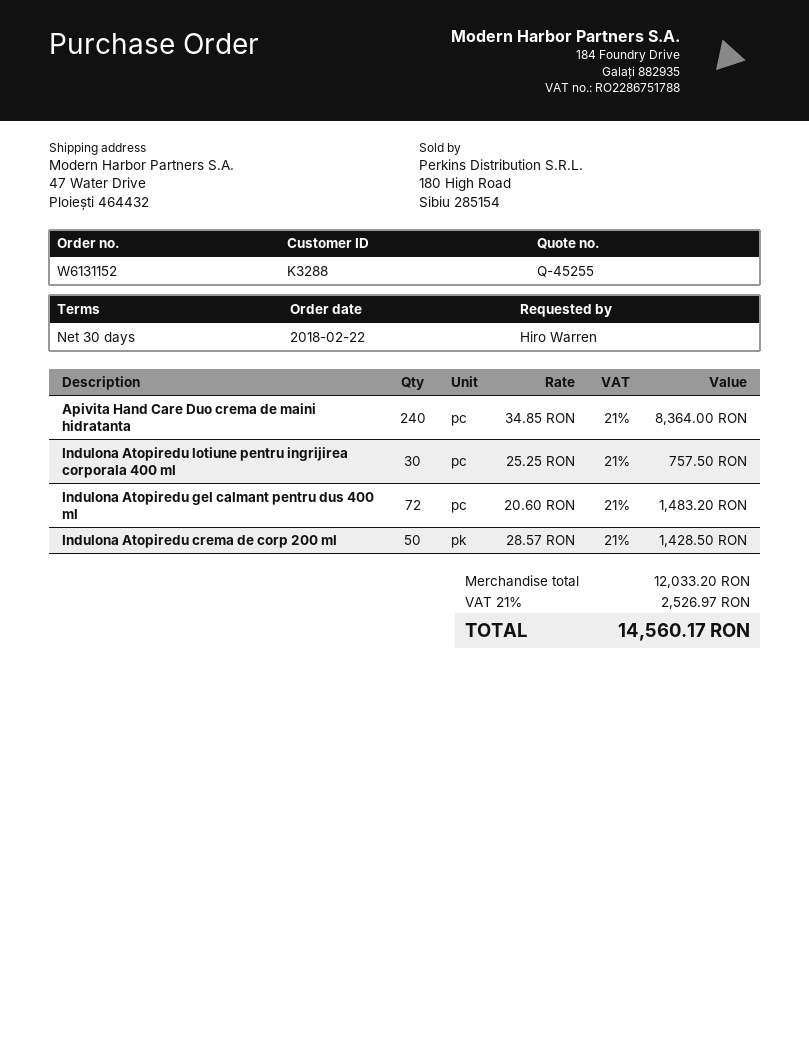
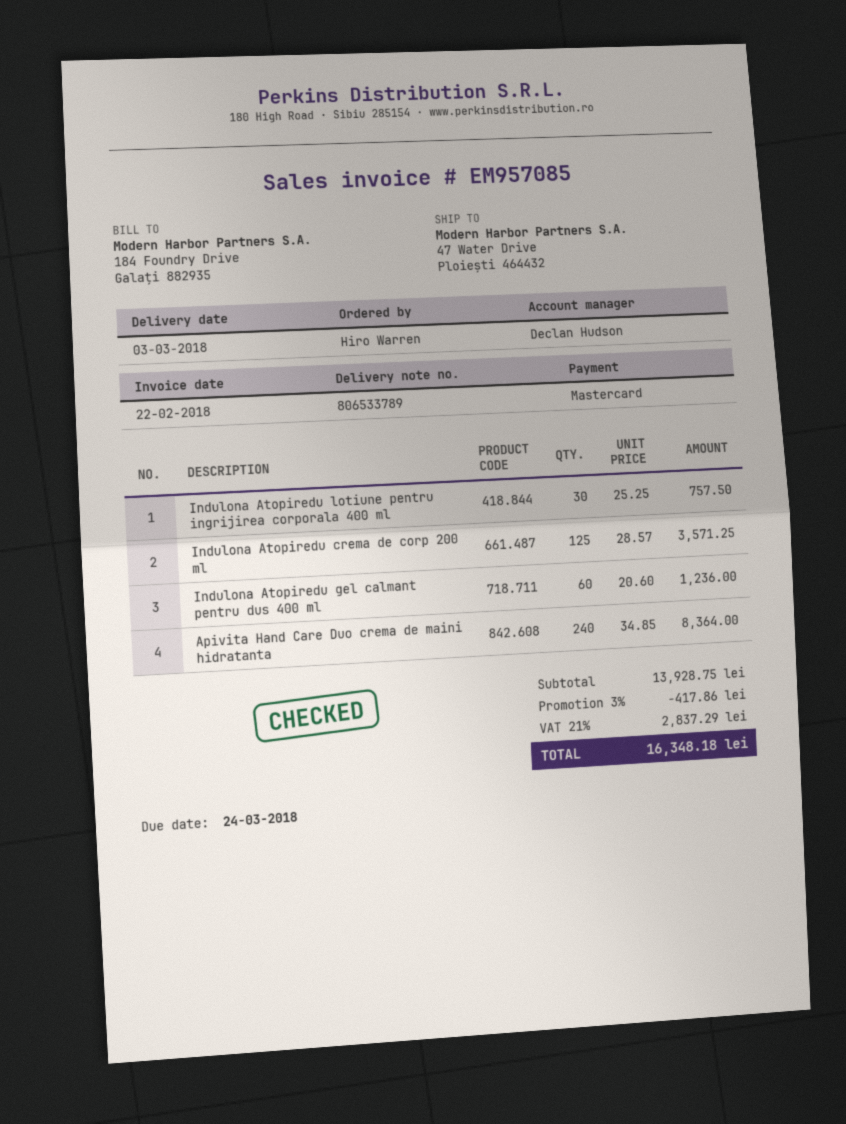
Indulona Atopiredu gel calmant pentru dus 400 ml: 72 x 20.60 = 1483.20 -> 60 x 20.60 = 1236.00
Indulona Atopiredu crema de corp 200 ml: 50 x 28.57 = 1428.50 -> 125 x 28.57 = 3571.25
subtotal: 12033.20 -> 13928.75
discount: none -> 3% = 417.86
tax: 21% = 2526.97 -> 21% = 2837.29
total: 14560.17 -> 16348.18

